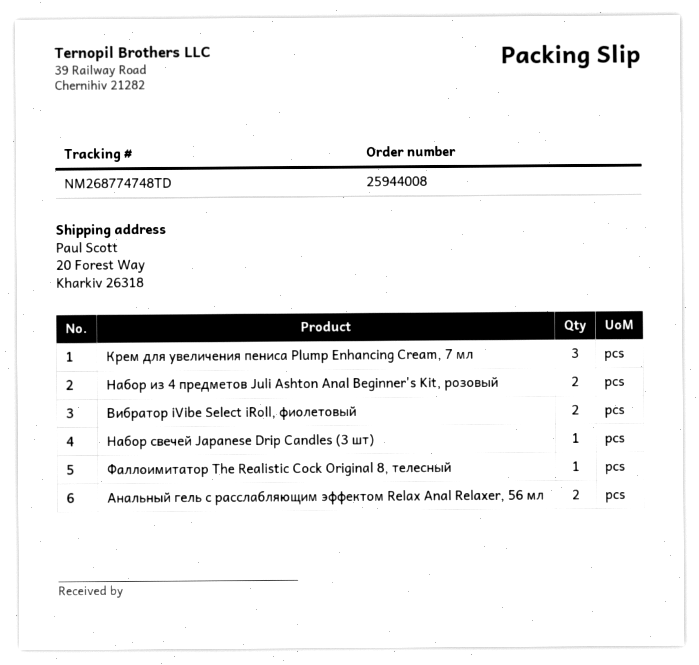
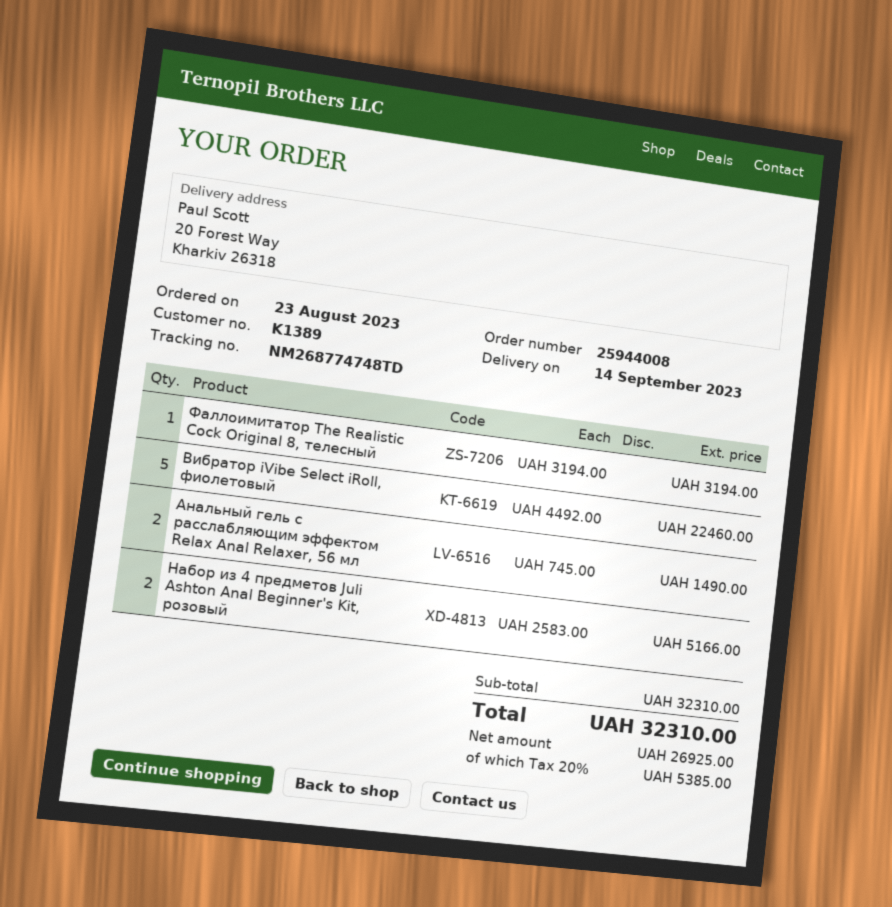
Крем для увеличения пениса Plump Enhancing Cream, 7 мл: 3 -> none
Вибратор iVibe Select iRoll, фиолетовый: 2 -> 5
Набор свечей Japanese Drip Candles (3 шт): 1 -> none

